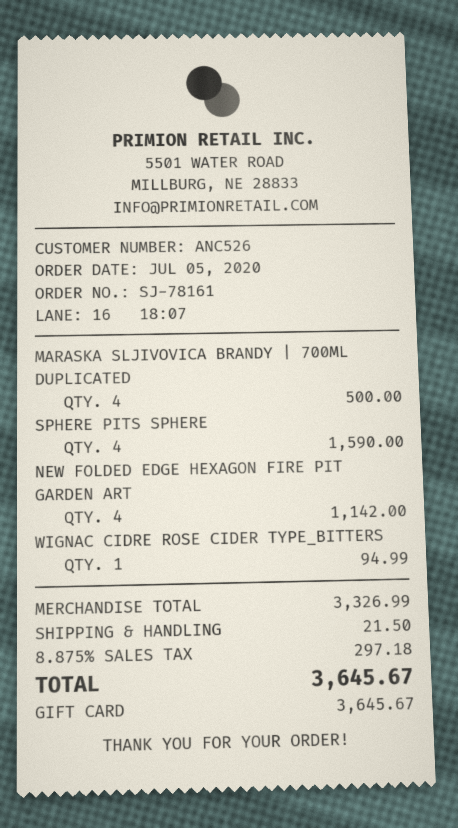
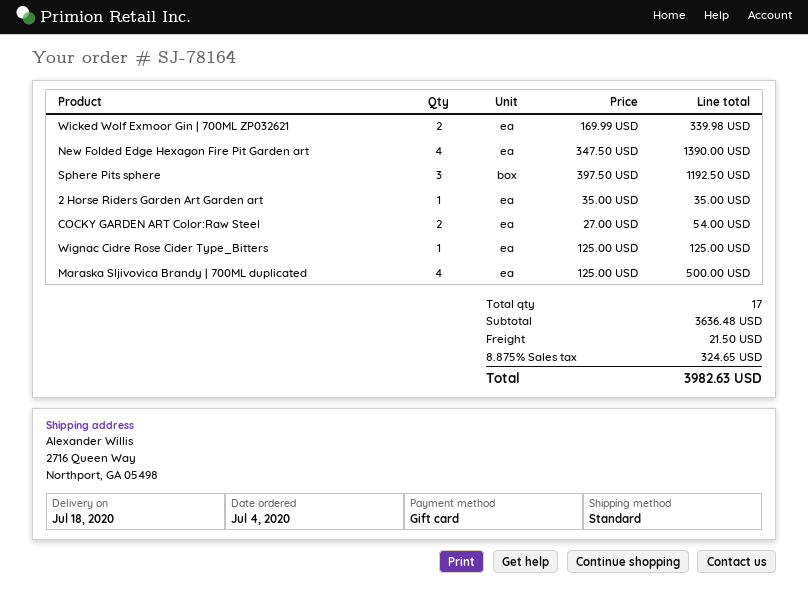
order number: SJ-78161 -> SJ-78164
order date: 2020-07-05 -> 2020-07-04
SPHERE PITS SPHERE: 4 for 1590.00 -> 3 for 1192.50
NEW FOLDED EDGE HEXAGON FIRE PIT GARDEN ART: 4 for 1142.00 -> 4 for 1390.00
WIGNAC CIDRE ROSE CIDER TYPE_BITTERS: 1 for 94.99 -> 1 for 125.00
Wicked Wolf Exmoor Gin | 700ML ZP032621: none -> 2 for 339.98
2 Horse Riders Garden Art Garden art: none -> 1 for 35.00
COCKY GARDEN ART Color:Raw Steel: none -> 2 for 54.00
subtotal: 3326.99 -> 3636.48
tax: 8.875% = 297.18 -> 8.875% = 324.65
total: 3645.67 -> 3982.63

